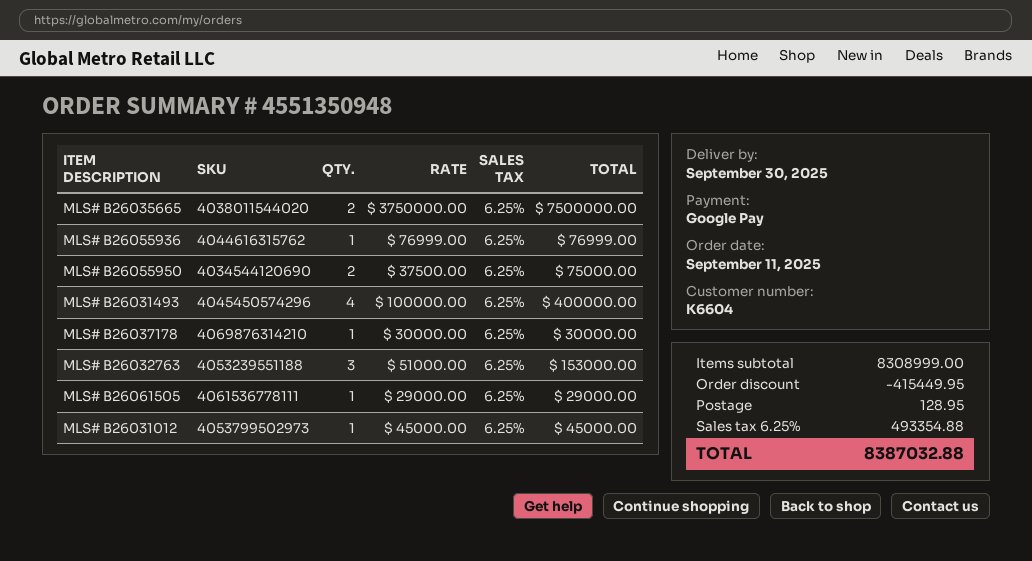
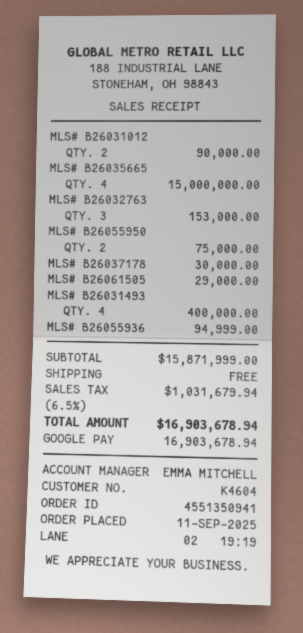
order number: 4551350948 -> 4551350941
customer number: K6604 -> K4604
MLS# B26035665: 2 for 7500000.00 -> 4 for 15000000.00
MLS# B26055936: 1 for 76999.00 -> 1 for 94999.00
MLS# B26031012: 1 for 45000.00 -> 2 for 90000.00
subtotal: 8308999.00 -> 15871999.00
discount: 415449.95 -> none
shipping: 128.95 -> 0.00
tax: 6.25% = 493354.88 -> 6.5% = 1031679.94
total: 8387032.88 -> 16903678.94

